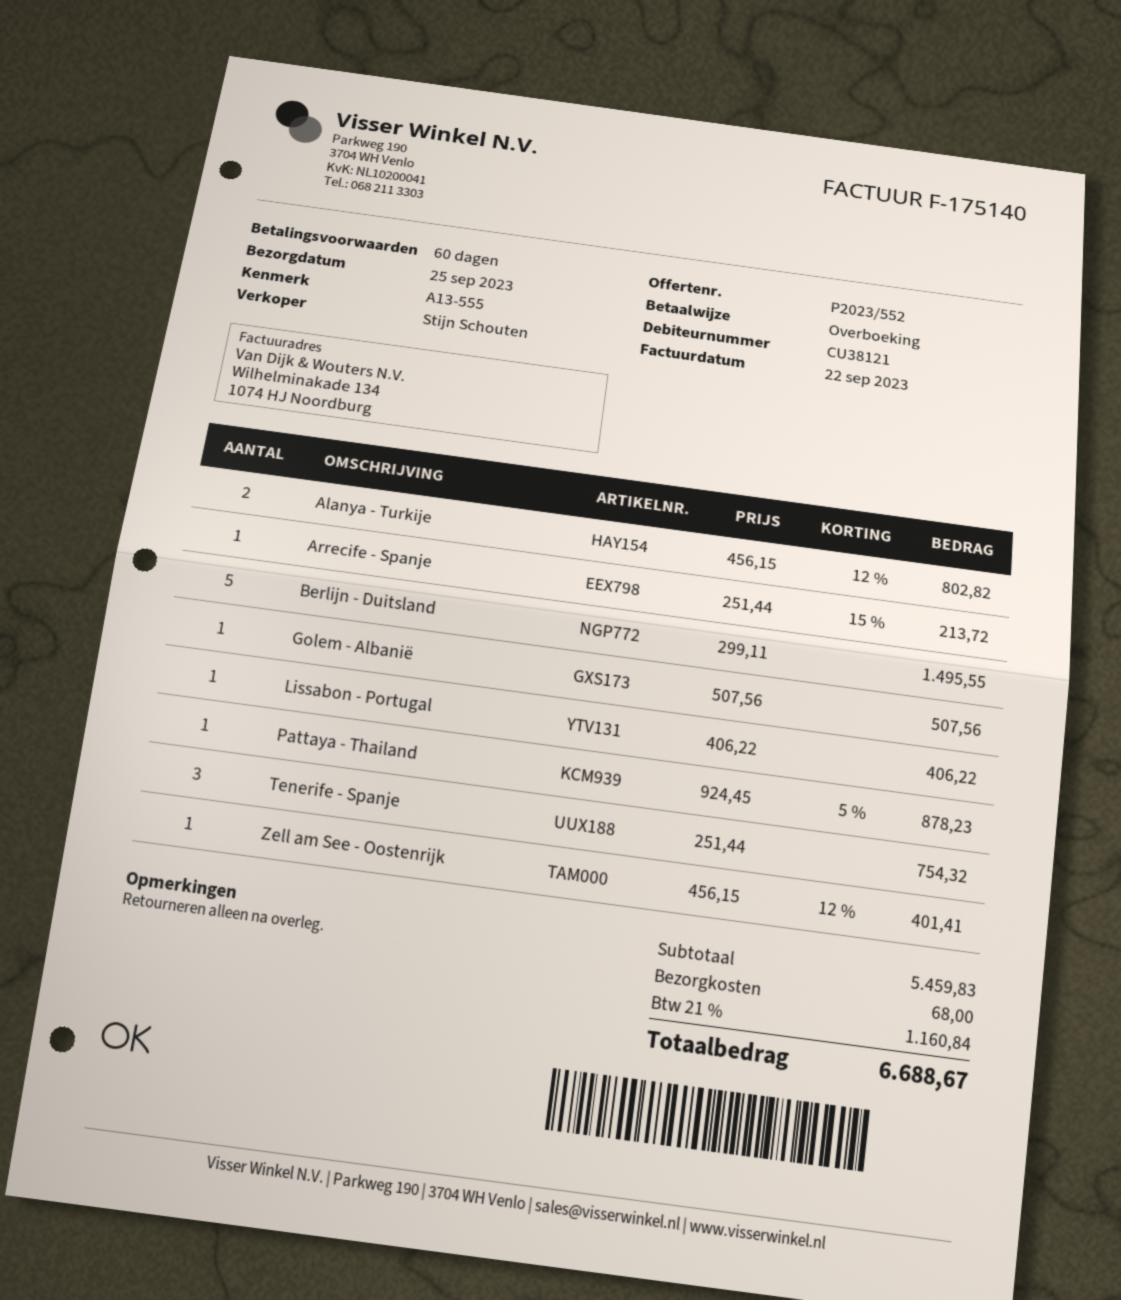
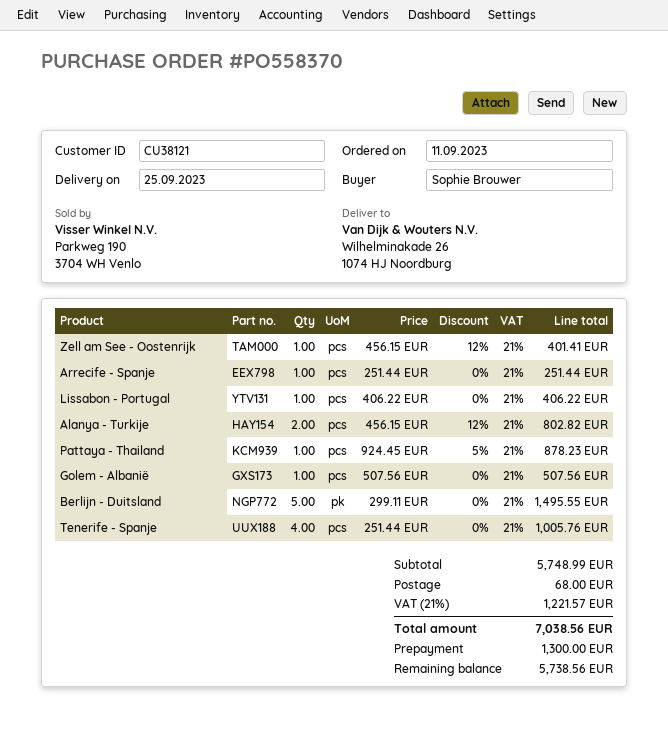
Arrecife - Spanje: 1 x 251.44 - 15% = 213.72 -> 1 x 251.44 = 251.44
Tenerife - Spanje: 3 x 251.44 = 754.32 -> 4 x 251.44 = 1005.76
subtotal: 5459.83 -> 5748.99
tax: 21% = 1160.84 -> 21% = 1221.57
total: 6688.67 -> 7038.56

